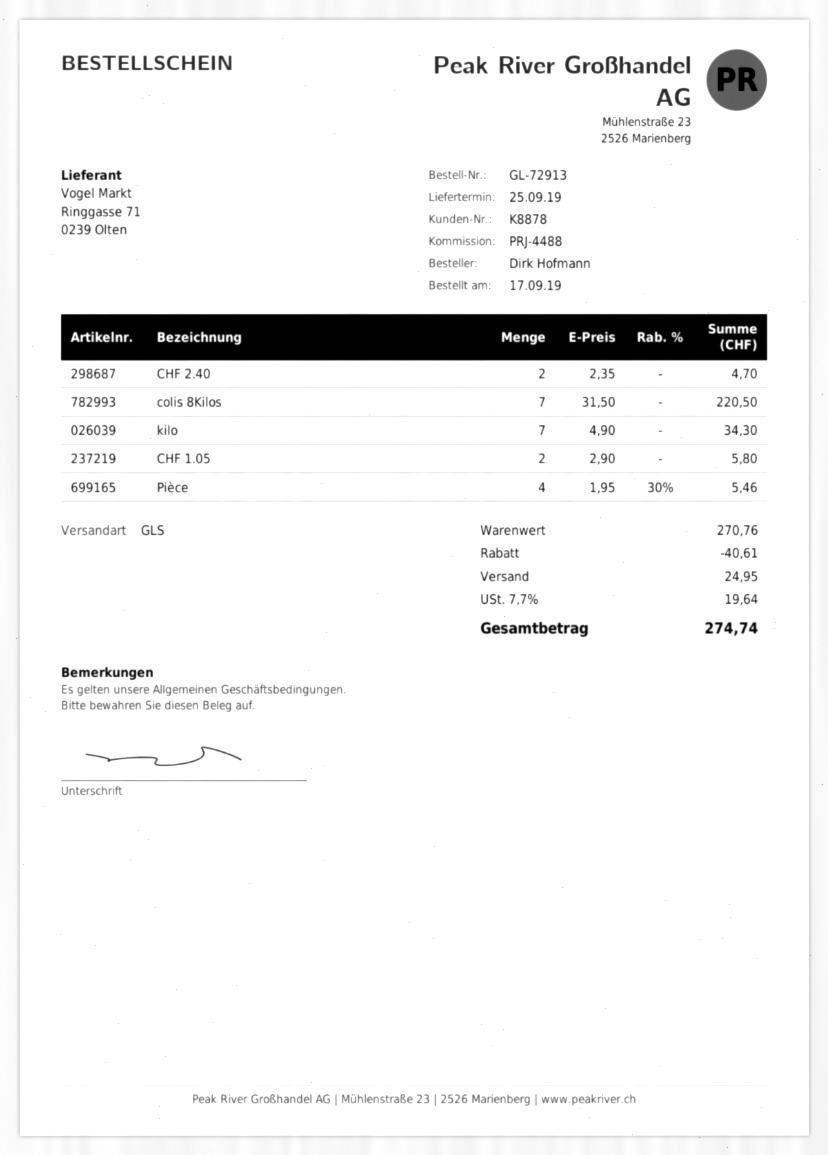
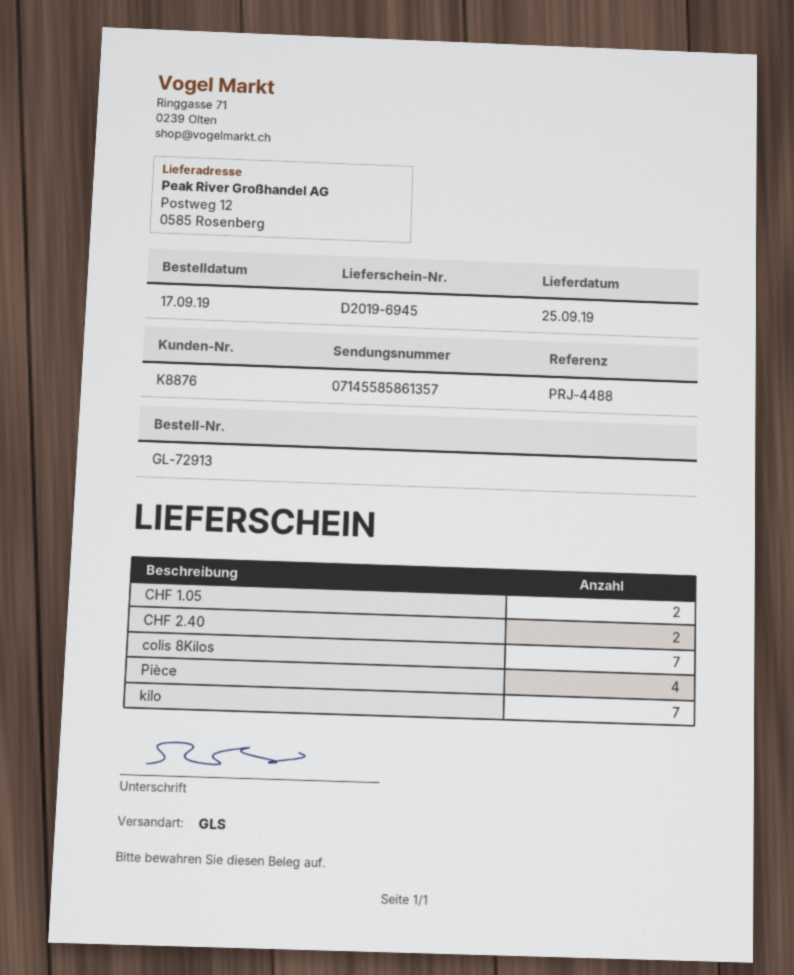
customer number: K8878 -> K8876

